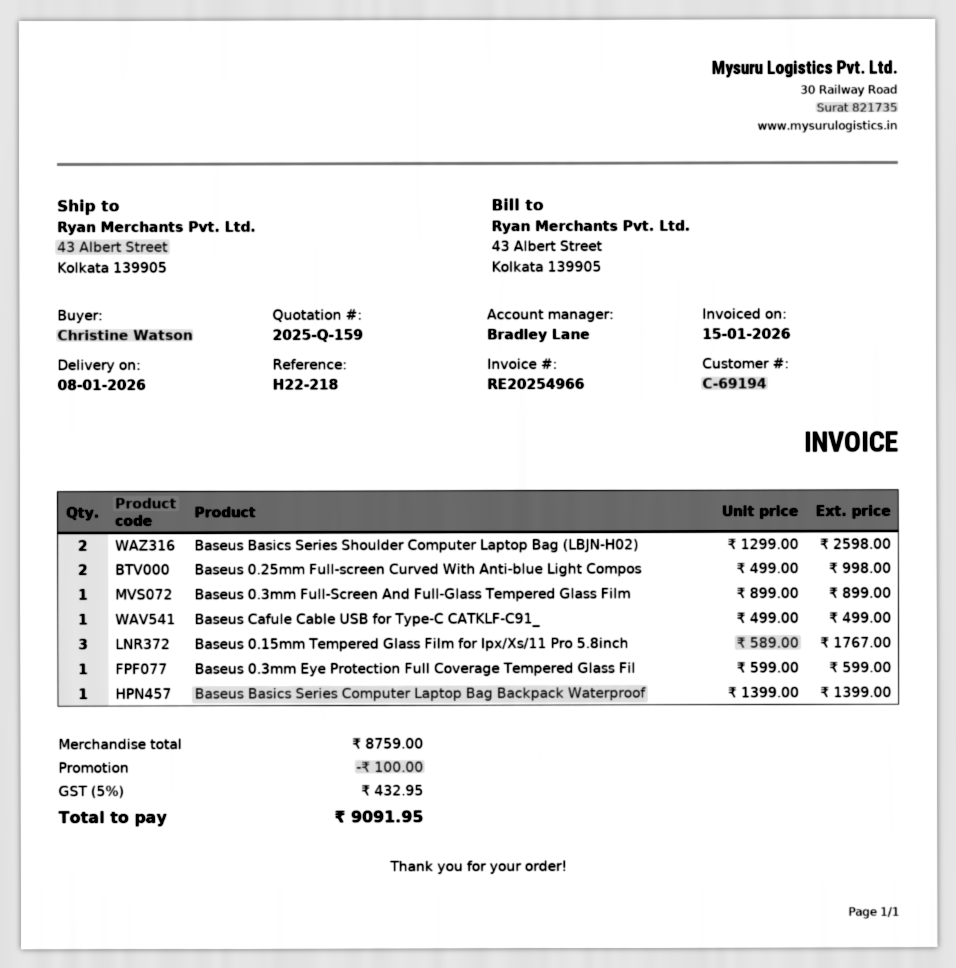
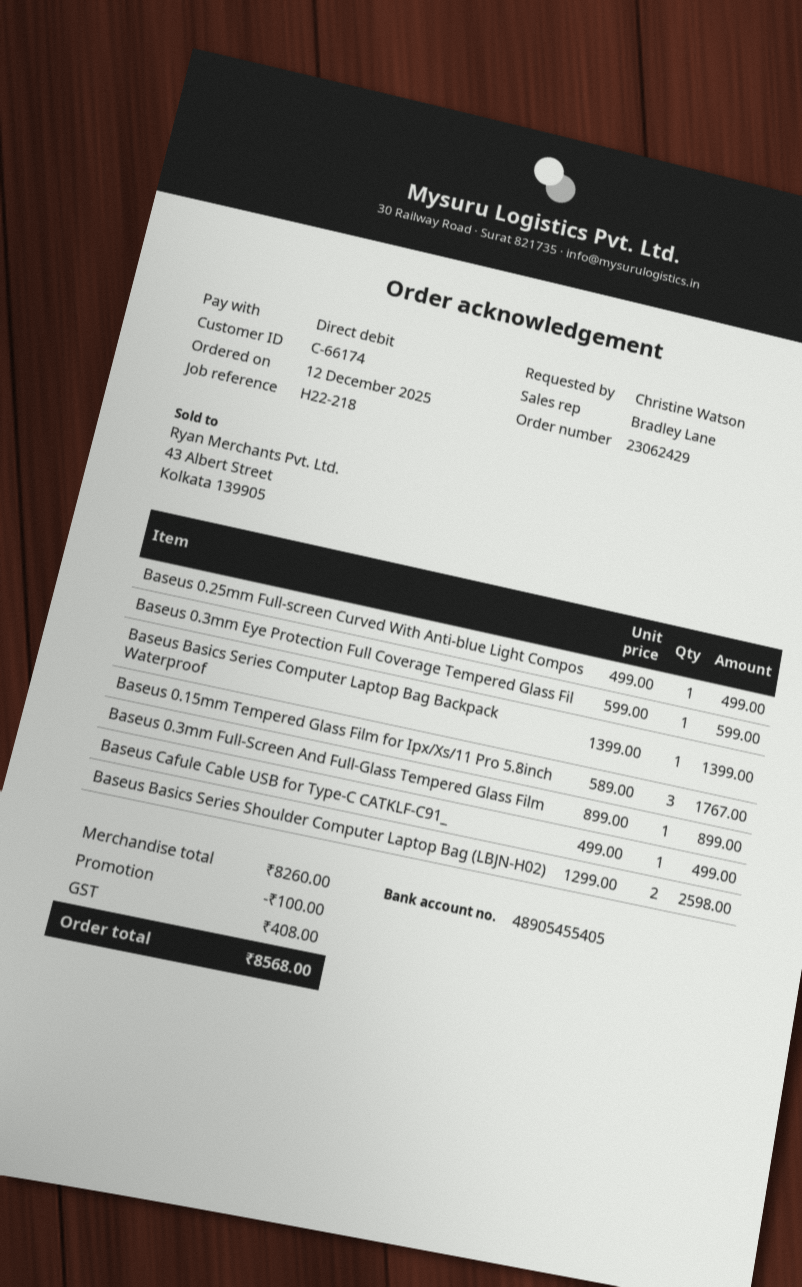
customer number: C-69194 -> C-66174
Baseus 0.25mm Full-screen Curved With Anti-blue Light Compos: 2 x 499.00 = 998.00 -> 1 x 499.00 = 499.00
subtotal: 8759.00 -> 8260.00
tax: 432.95 -> 408.00
total: 9091.95 -> 8568.00

